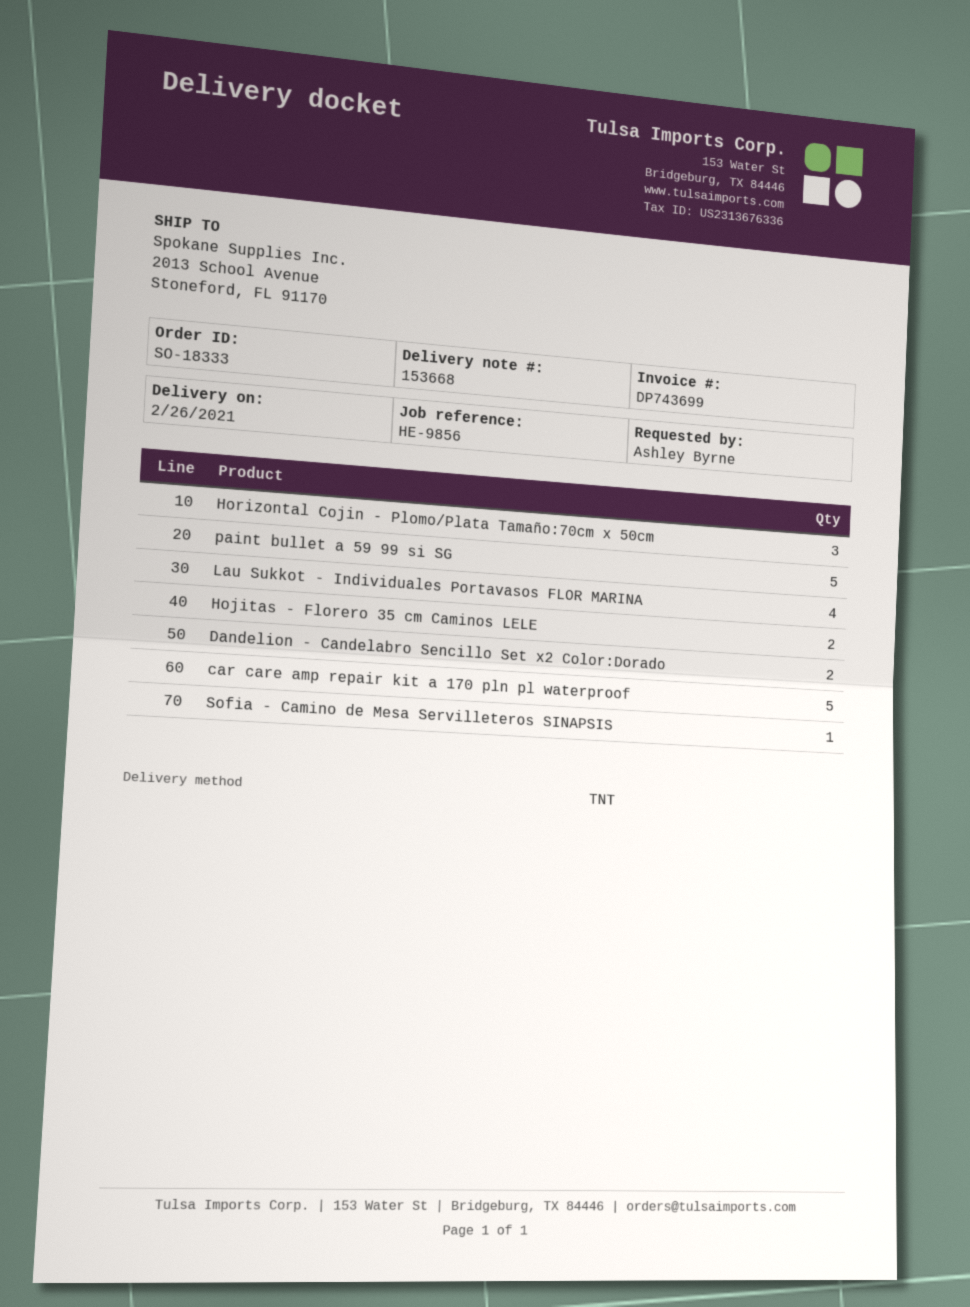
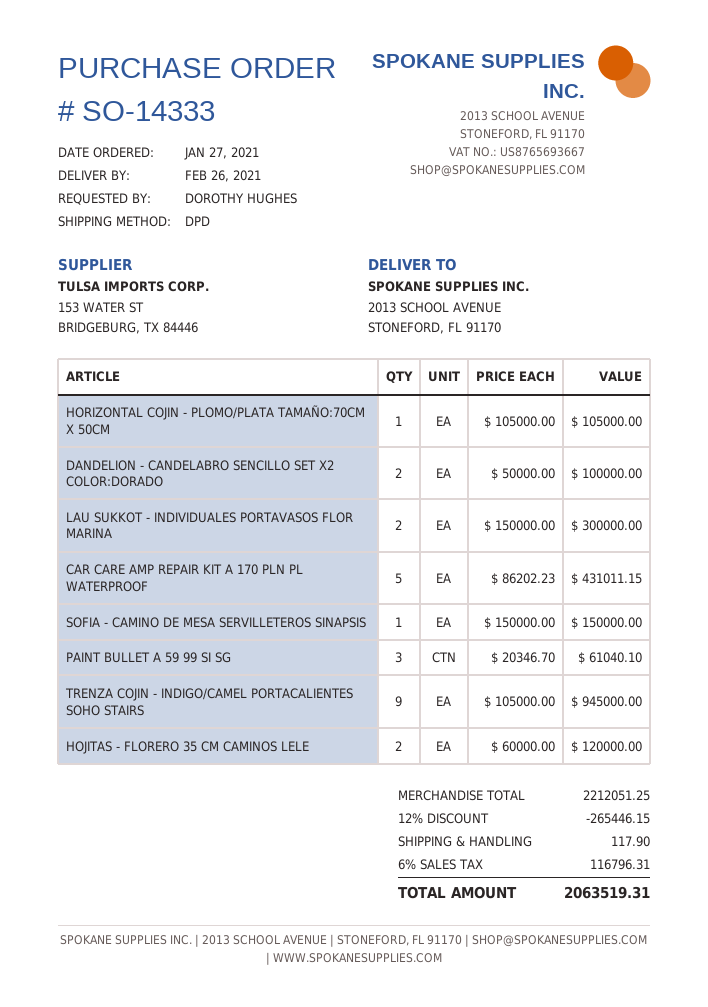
order number: SO-18333 -> SO-14333
ordered by: Ashley Byrne -> DOROTHY HUGHES
shipping method: TNT -> DPD
Horizontal Cojin - Plomo/Plata Tamaño:70cm x 50cm: 3 -> 1
paint bullet a 59 99 si SG: 5 -> 3
Lau Sukkot - Individuales Portavasos FLOR MARINA: 4 -> 2
TRENZA COJIN - INDIGO/CAMEL PORTACALIENTES SOHO STAIRS: none -> 9

